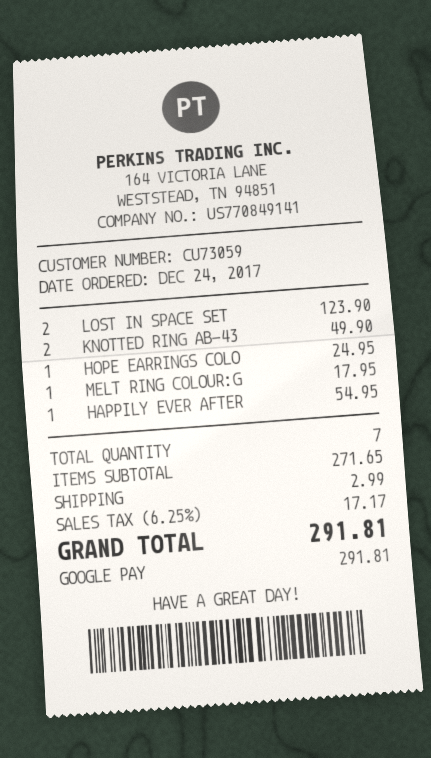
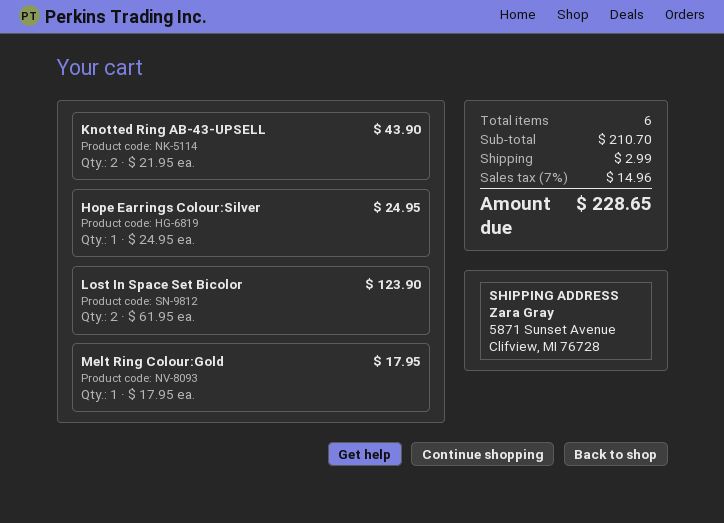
KNOTTED RING AB-43: 2 for 49.90 -> 2 for 43.90
HAPPILY EVER AFTER: 1 for 54.95 -> none
total quantity: 7 -> 6
subtotal: 271.65 -> 210.70
tax: 6.25% = 17.17 -> 7% = 14.96
total: 291.81 -> 228.65

